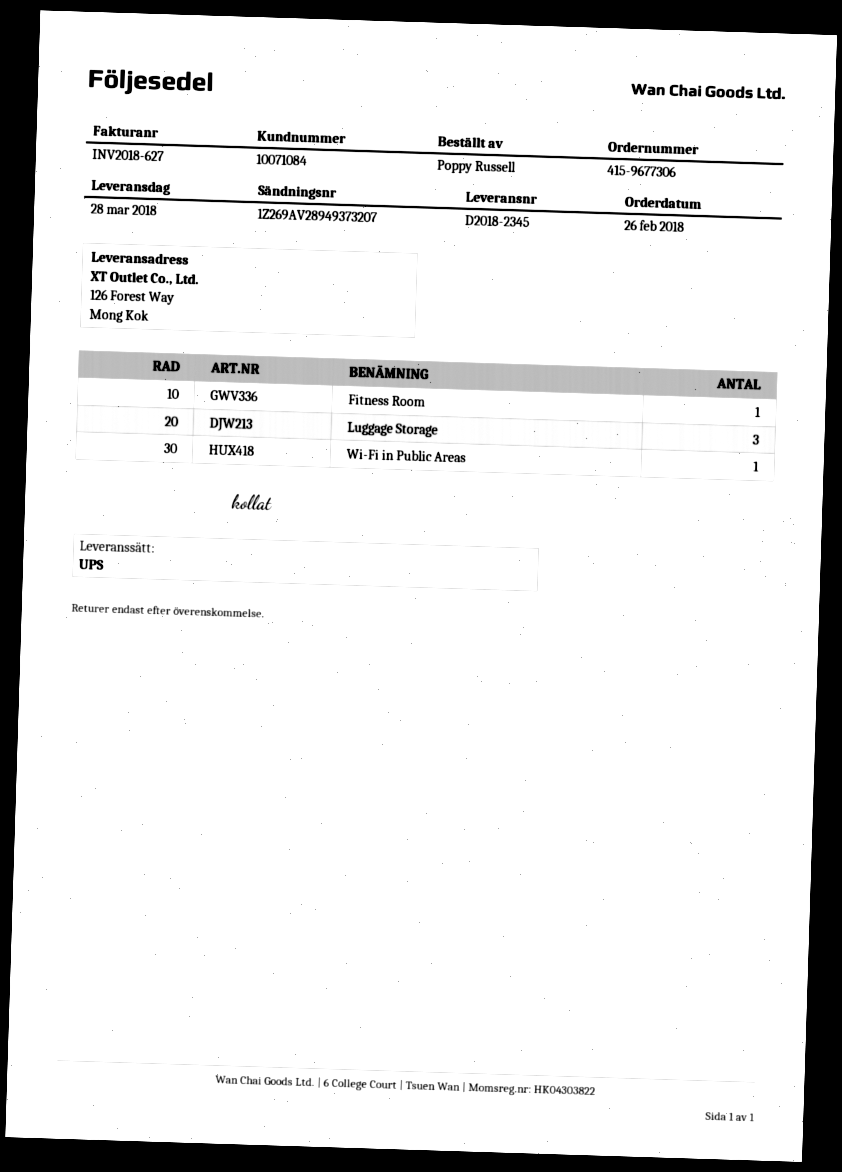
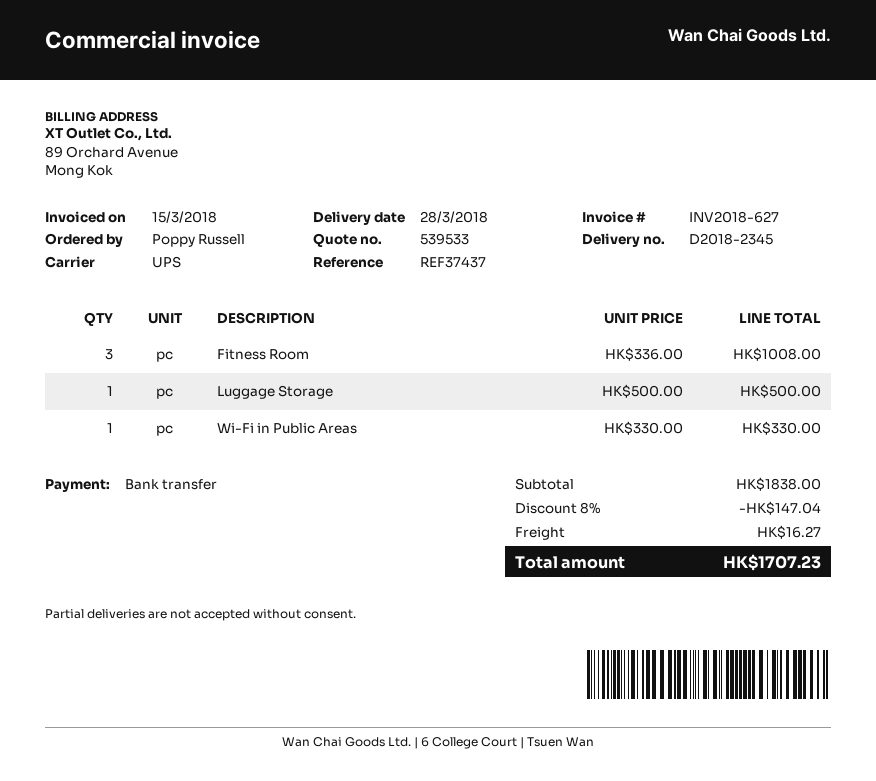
Fitness Room: 1 -> 3
Luggage Storage: 3 -> 1

